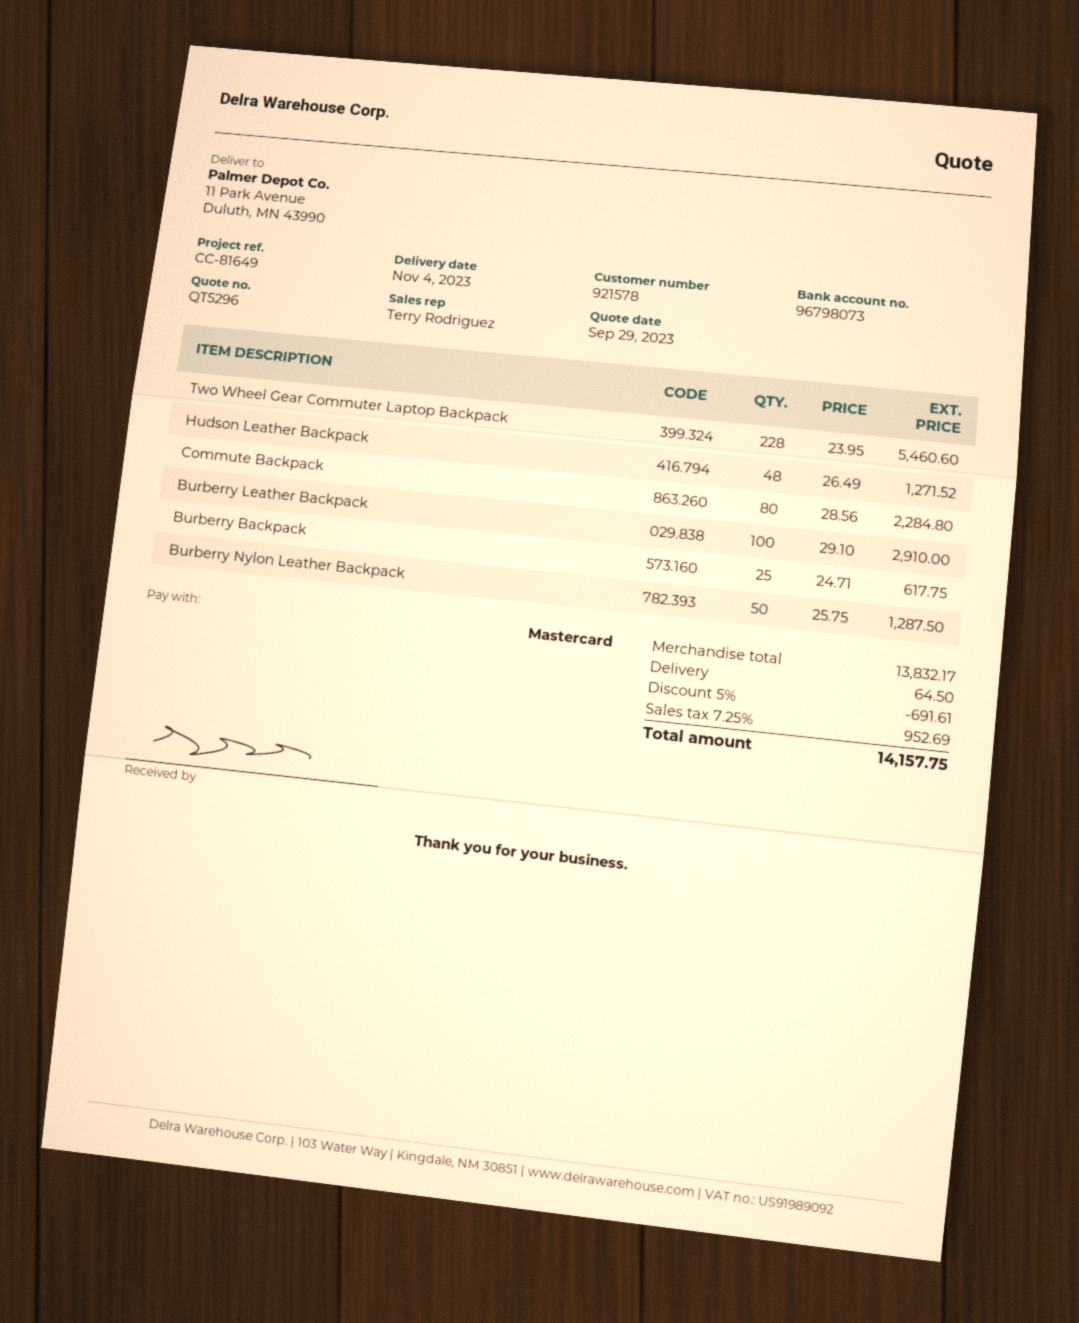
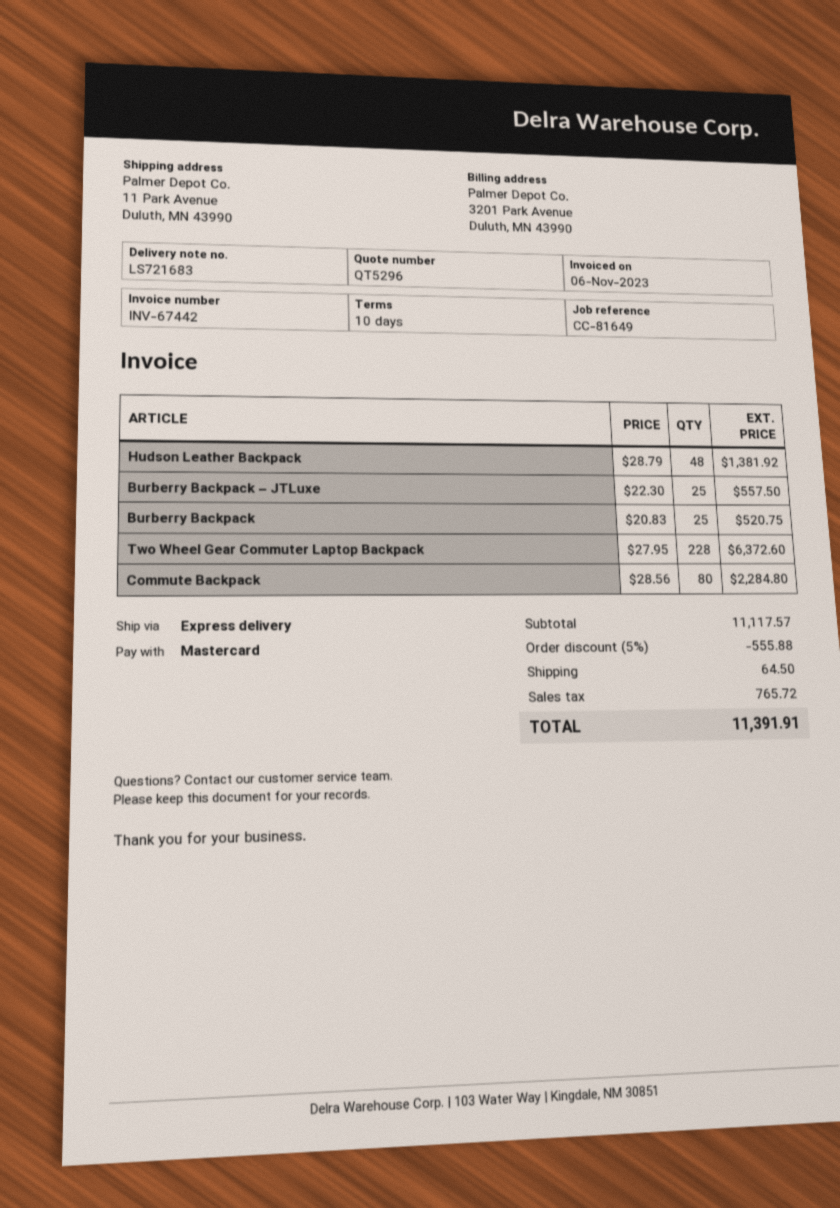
Two Wheel Gear Commuter Laptop Backpack: 228 x 23.95 = 5460.60 -> 228 x 27.95 = 6372.60
Hudson Leather Backpack: 48 x 26.49 = 1271.52 -> 48 x 28.79 = 1381.92
Burberry Leather Backpack: 100 x 29.10 = 2910.00 -> none
Burberry Backpack: 25 x 24.71 = 617.75 -> 25 x 20.83 = 520.75
Burberry Nylon Leather Backpack: 50 x 25.75 = 1287.50 -> none
Burberry Backpack – JTLuxe: none -> 25 x 22.30 = 557.50
subtotal: 13832.17 -> 11117.57
discount: 5% = 691.61 -> 5% = 555.88
tax: 952.69 -> 765.72
total: 14157.75 -> 11391.91

